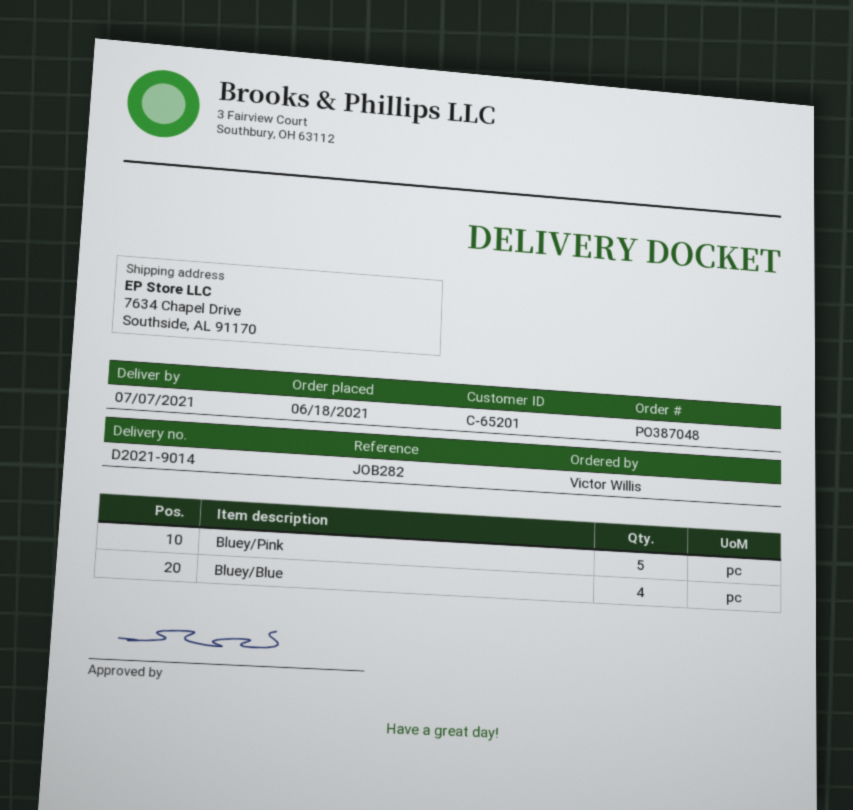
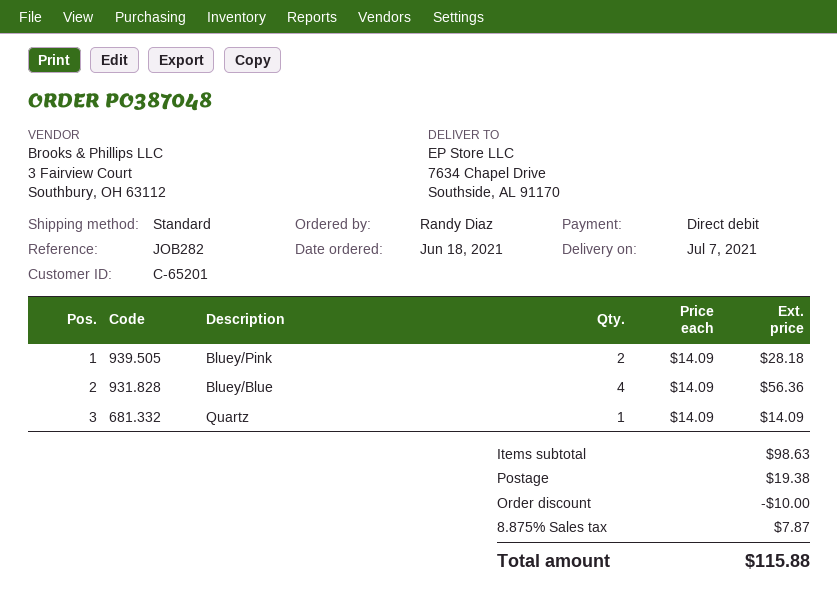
ordered by: Victor Willis -> Randy Diaz
Bluey/Pink: 5 -> 2
Quartz: none -> 1

